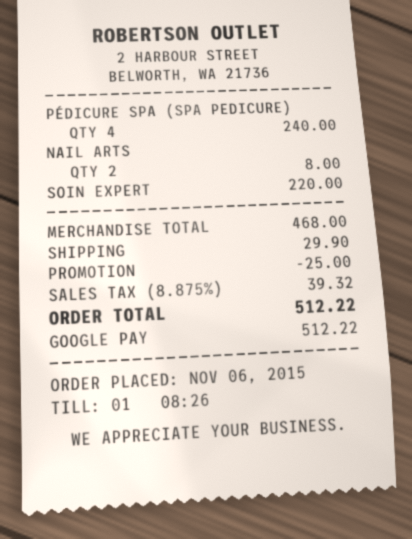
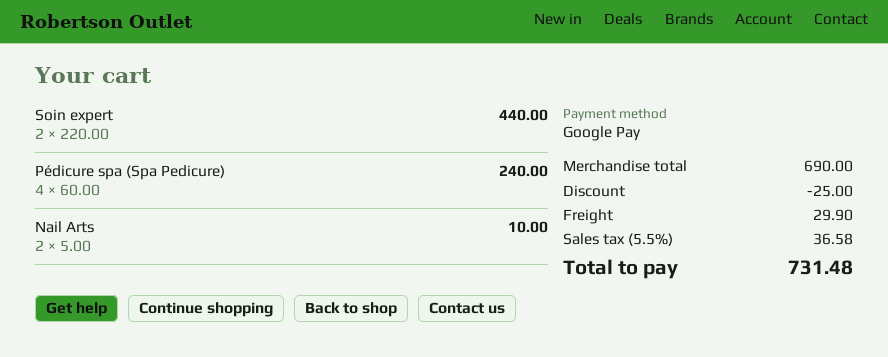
NAIL ARTS: 2 for 8.00 -> 2 for 10.00
SOIN EXPERT: 1 for 220.00 -> 2 for 440.00
subtotal: 468.00 -> 690.00
tax: 8.875% = 39.32 -> 5.5% = 36.58
total: 512.22 -> 731.48

